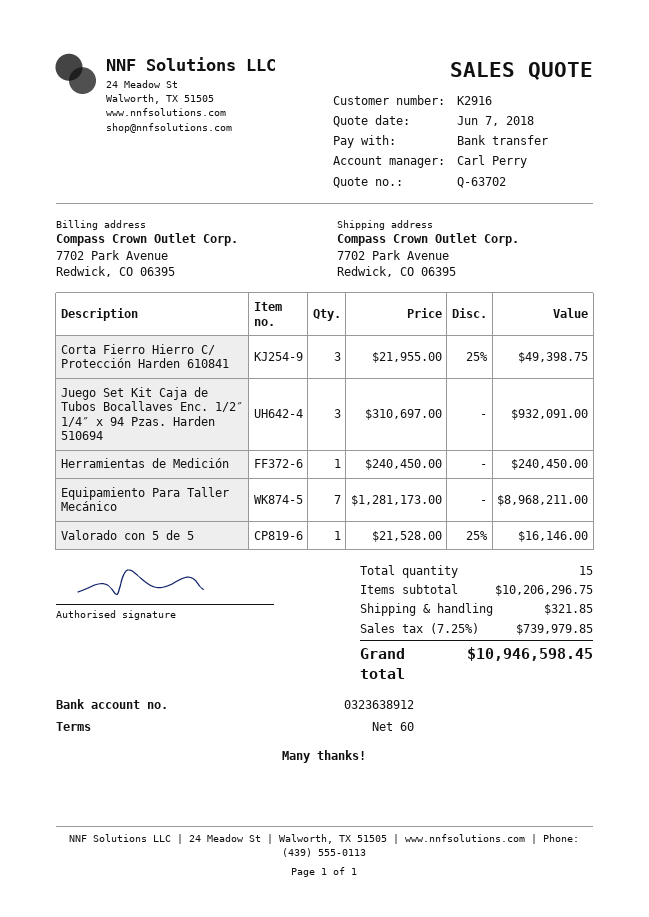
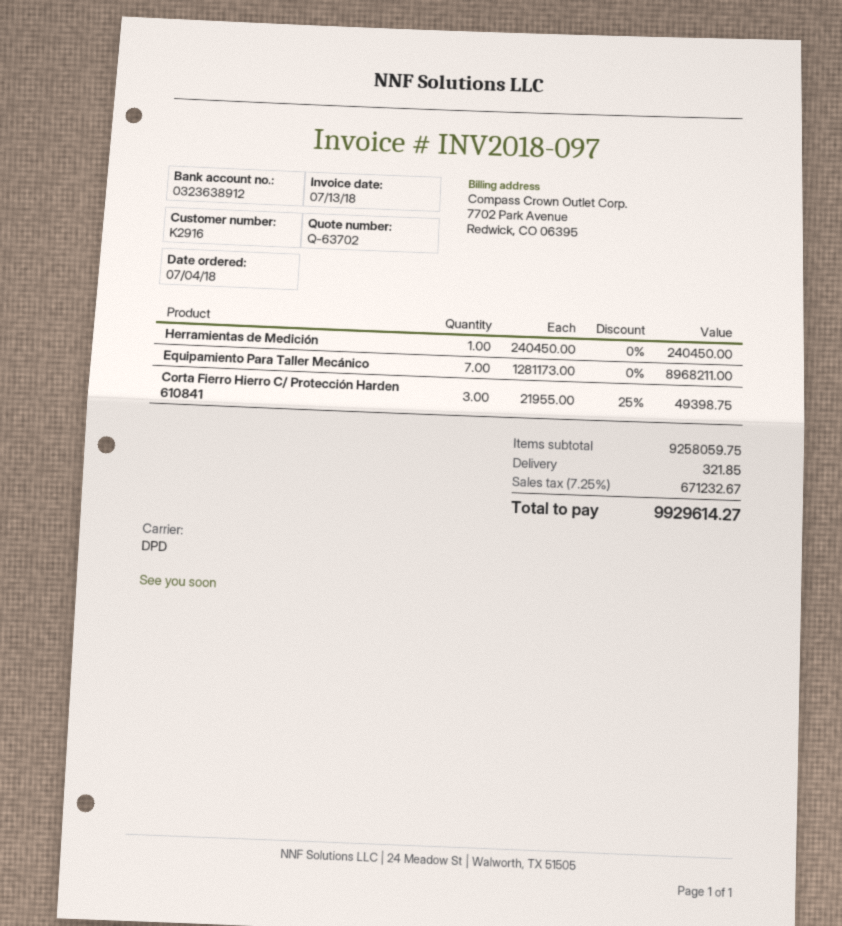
Juego Set Kit Caja de Tubos Bocallaves Enc. 1/2″ 1/4″ x 94 Pzas. Harden 510694: 3 x 310697.00 = 932091.00 -> none
Valorado con 5 de 5: 1 x 21528.00 - 25% = 16146.00 -> none
subtotal: 10206296.75 -> 9258059.75
tax: 7.25% = 739979.85 -> 7.25% = 671232.67
total: 10946598.45 -> 9929614.27

